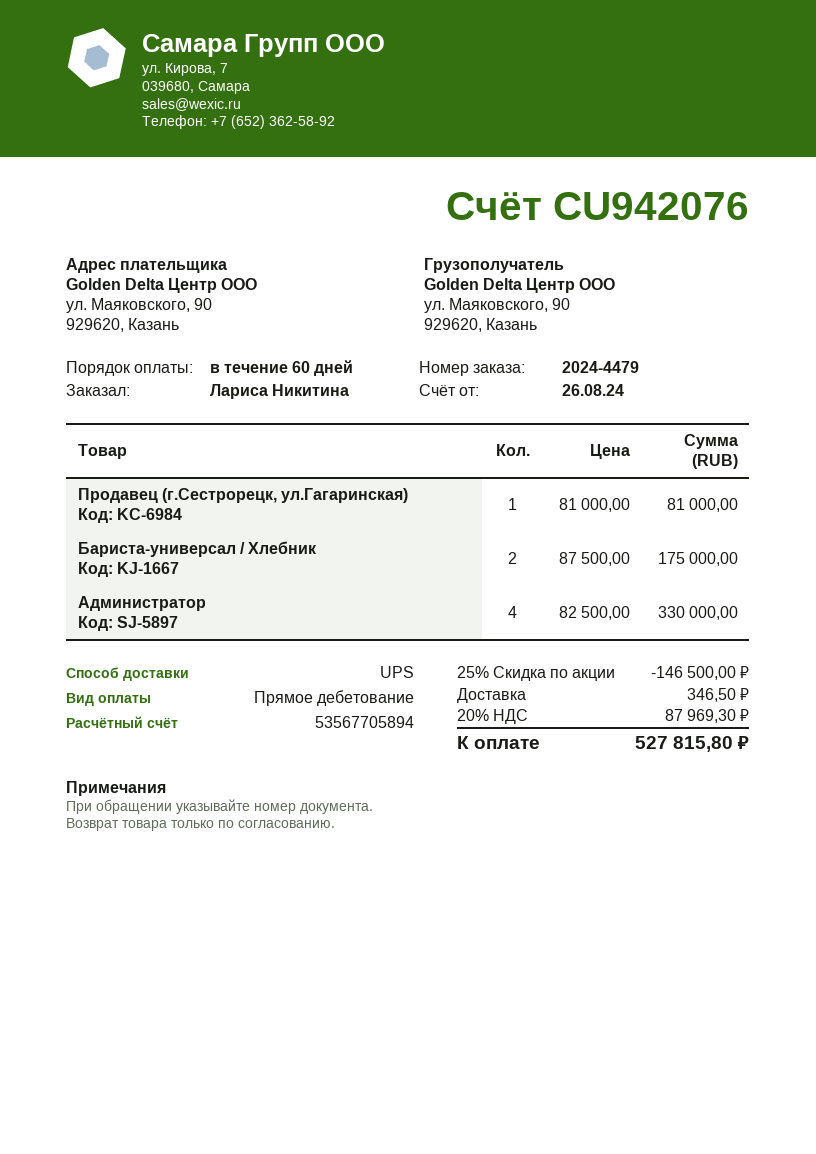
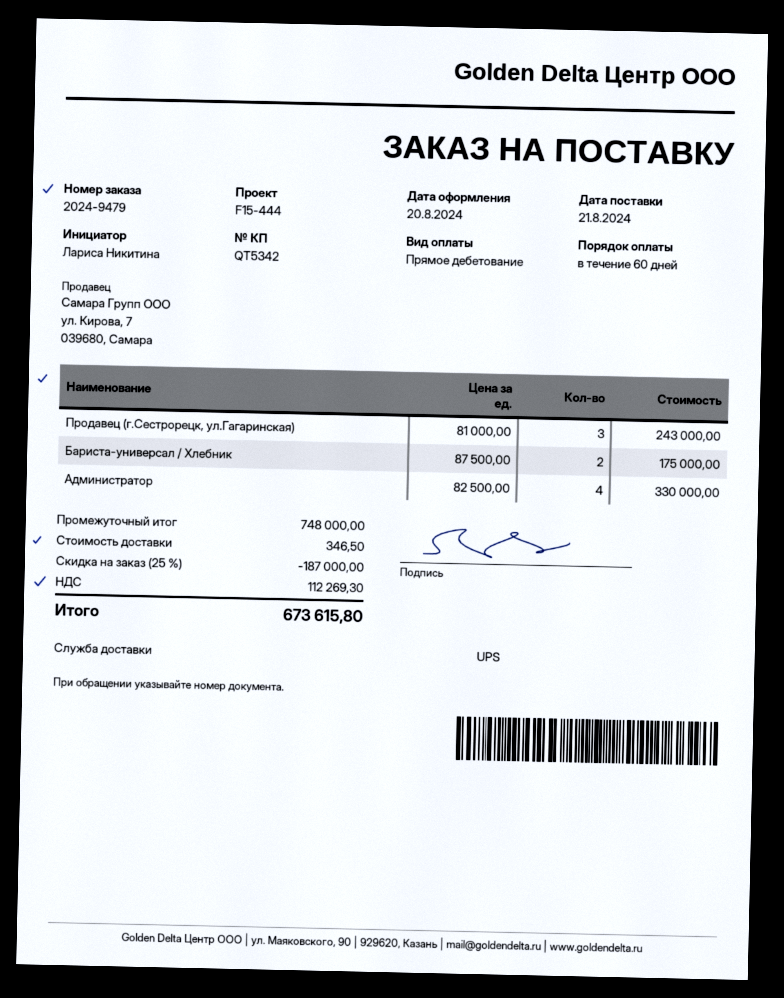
order number: 2024-4479 -> 2024-9479
Продавец (г.Сестрорецк, ул.Гагаринская): 1 x 81000.00 = 81000.00 -> 3 x 81000.00 = 243000.00
discount: 25% = 146500.00 -> 25% = 187000.00
tax: 87969.30 -> 112269.30
total: 527815.80 -> 673615.80

